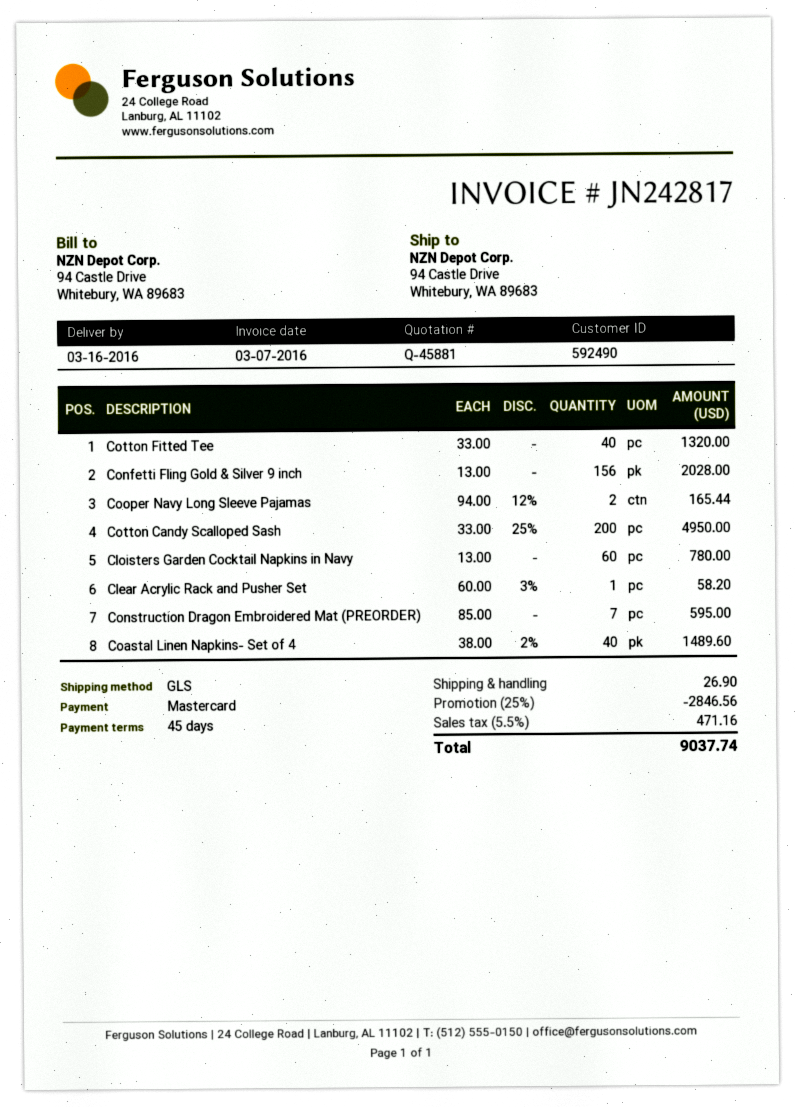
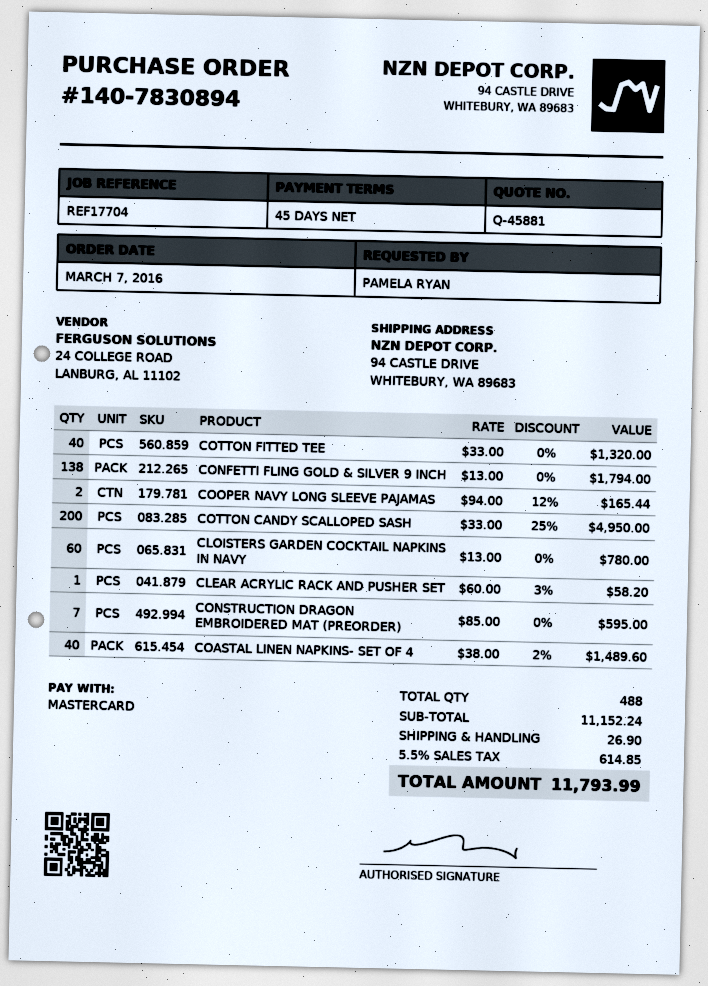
Confetti Fling Gold & Silver 9 inch: 156 x 13.00 = 2028.00 -> 138 x 13.00 = 1794.00
discount: 25% = 2846.56 -> none
tax: 5.5% = 471.16 -> 5.5% = 614.85
total: 9037.74 -> 11793.99

